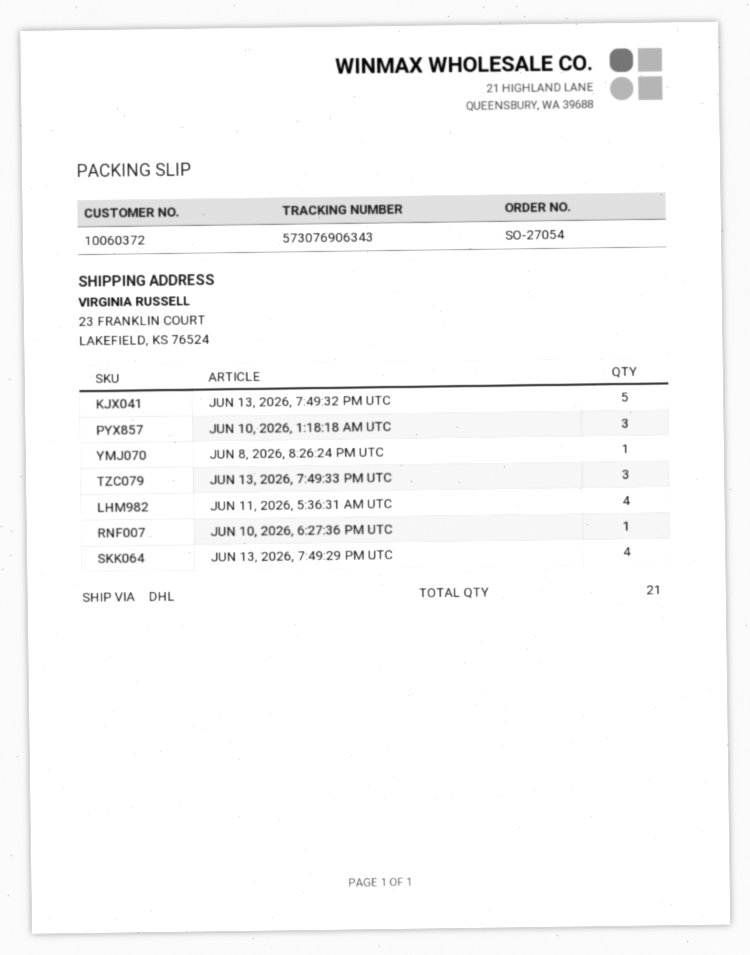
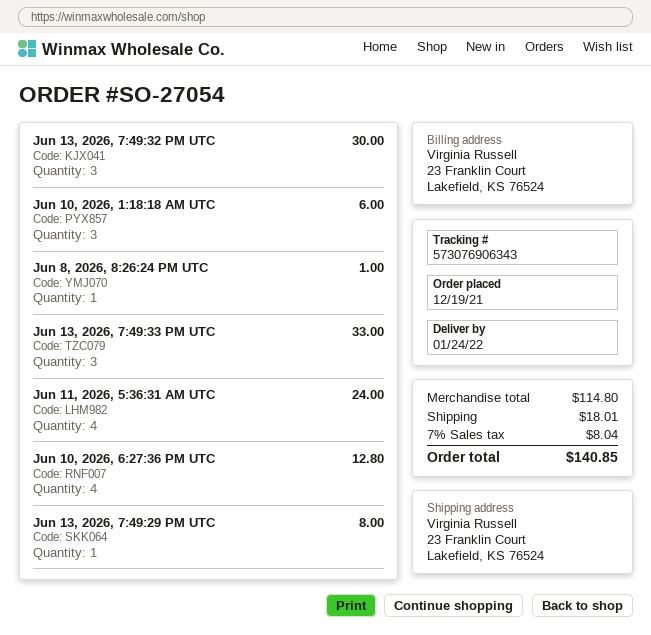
JUN 13, 2026, 7:49:32 PM UTC: 5 -> 3
JUN 10, 2026, 6:27:36 PM UTC: 1 -> 4
JUN 13, 2026, 7:49:29 PM UTC: 4 -> 1

